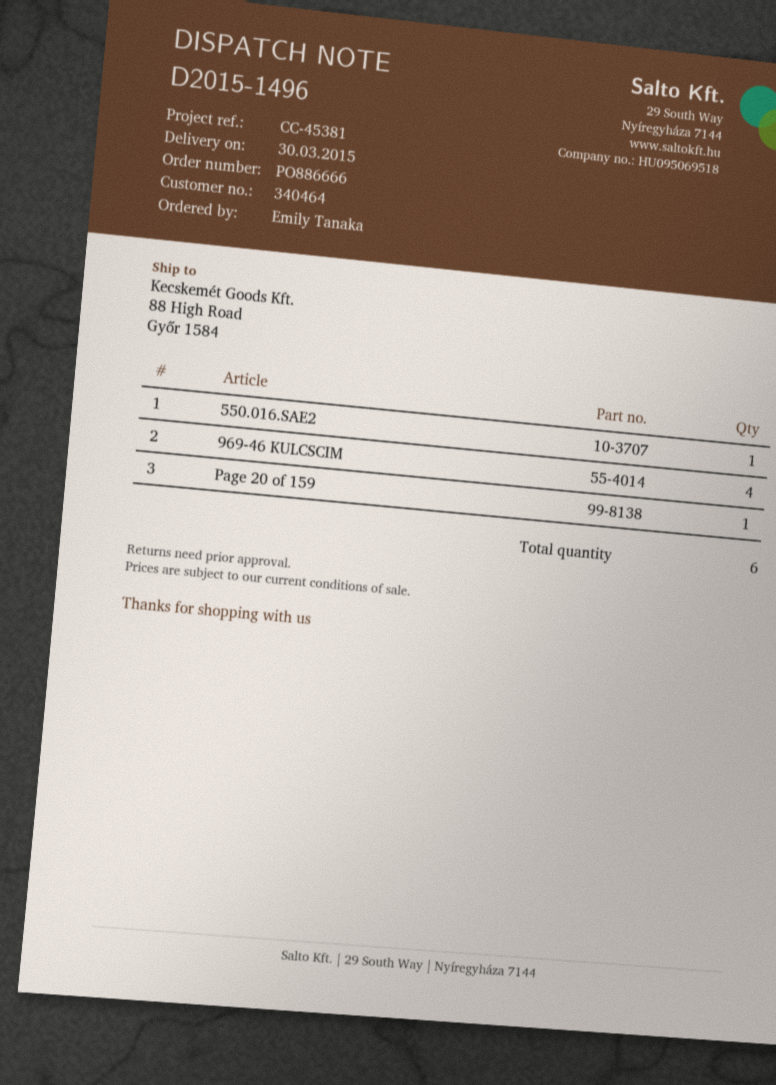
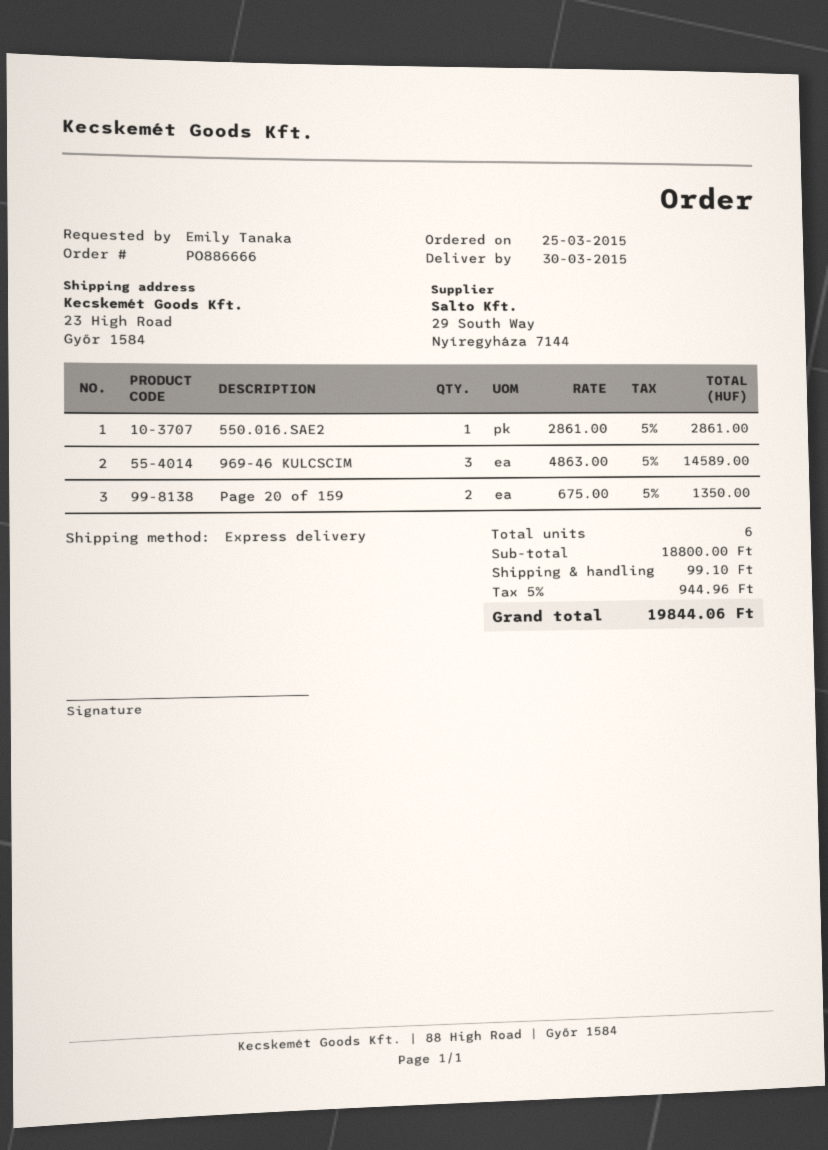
ship to: 88 High Road, Győr 1584 -> 23 High Road, Győr 1584
969-46 KULCSCIM: 4 -> 3
Page 20 of 159: 1 -> 2

